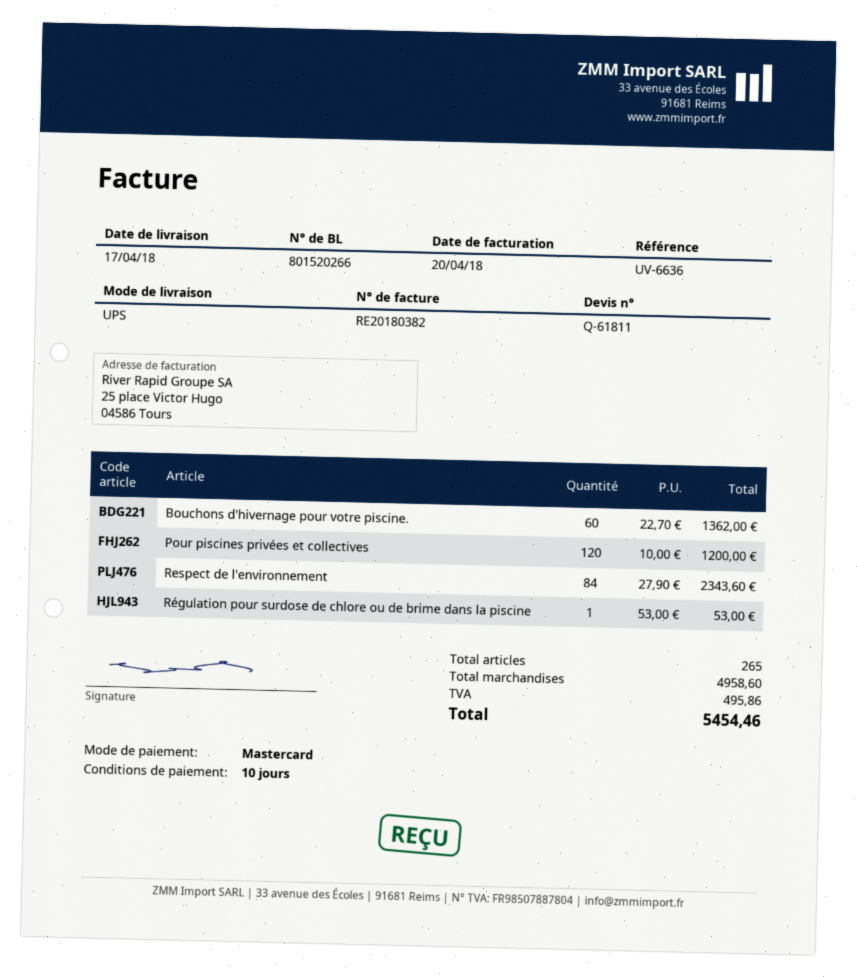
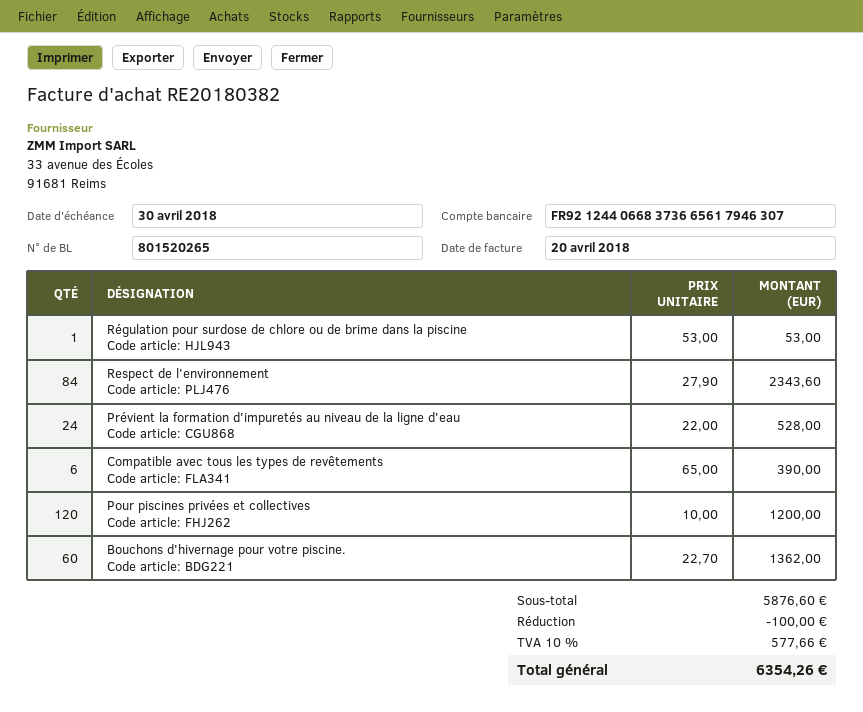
delivery note number: 801520266 -> 801520265
Prévient la formation d'impuretés au niveau de la ligne d'eau: none -> 24 x 22.00 = 528.00
Compatible avec tous les types de revêtements: none -> 6 x 65.00 = 390.00
subtotal: 4958.60 -> 5876.60
discount: none -> 100.00
tax: 495.86 -> 577.66
total: 5454.46 -> 6354.26

